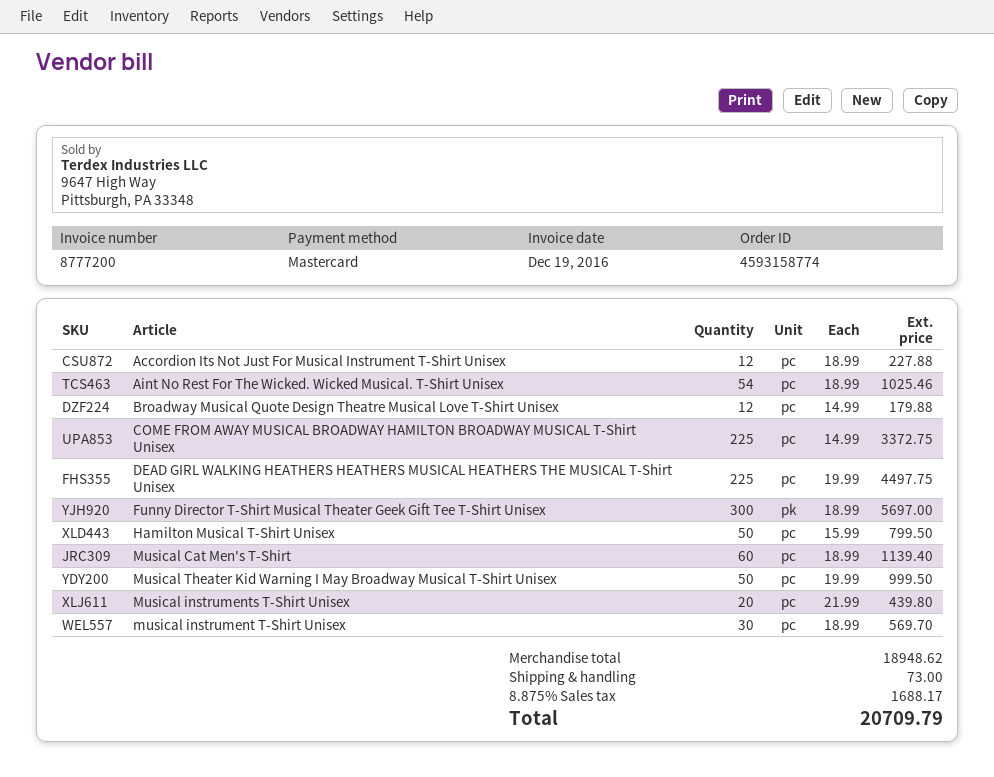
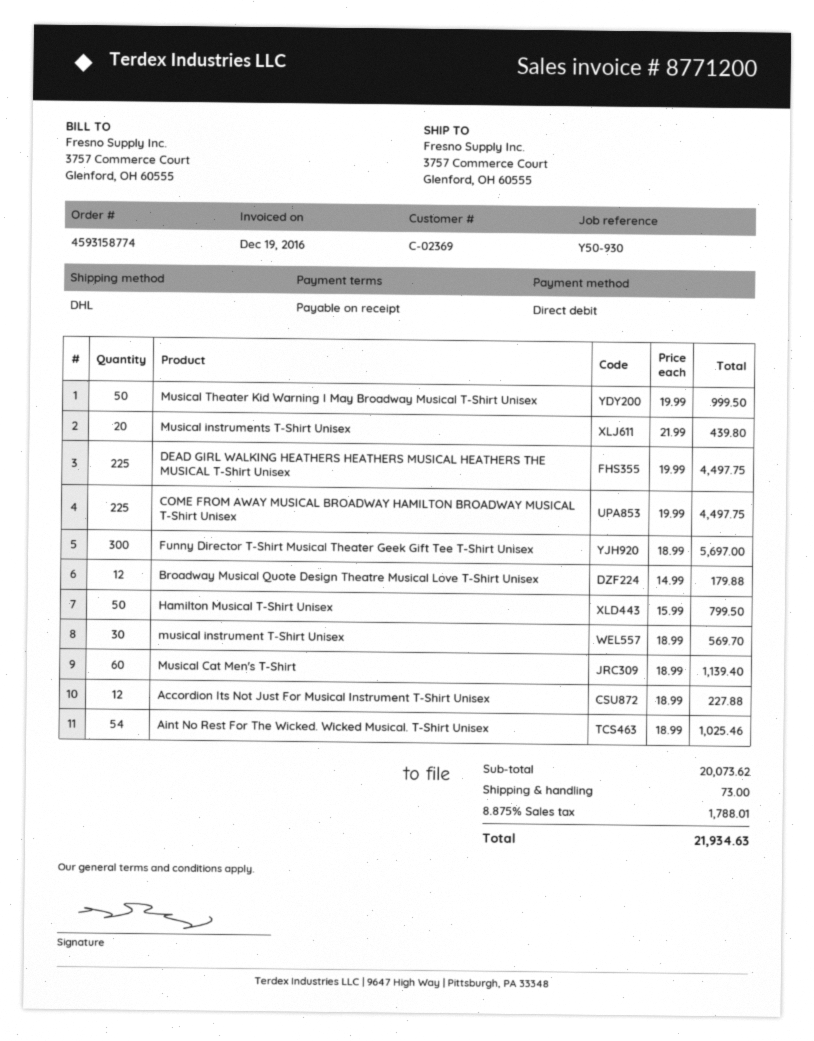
invoice number: 8777200 -> 8771200
payment method: Mastercard -> direct debit
COME FROM AWAY MUSICAL BROADWAY HAMILTON BROADWAY MUSICAL T-Shirt Unisex: 225 x 14.99 = 3372.75 -> 225 x 19.99 = 4497.75
subtotal: 18948.62 -> 20073.62
tax: 8.875% = 1688.17 -> 8.875% = 1788.01
total: 20709.79 -> 21934.63

